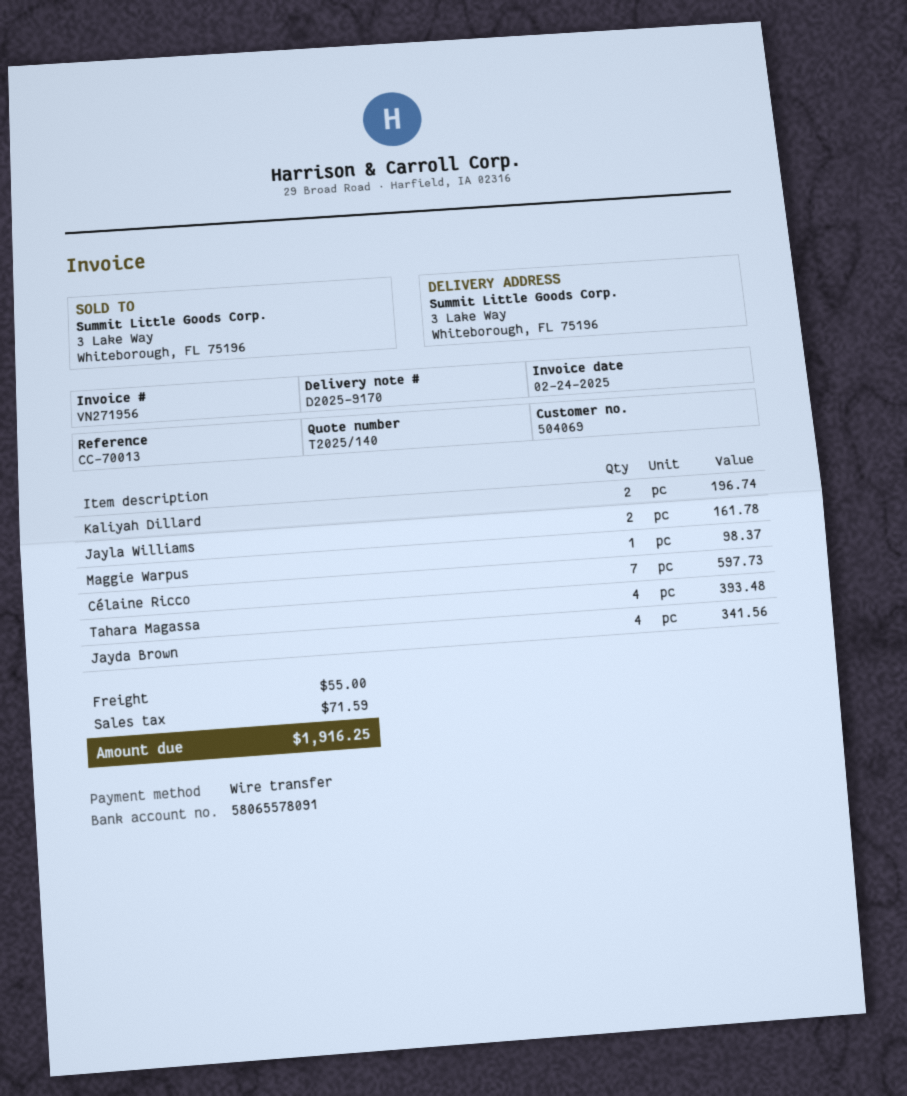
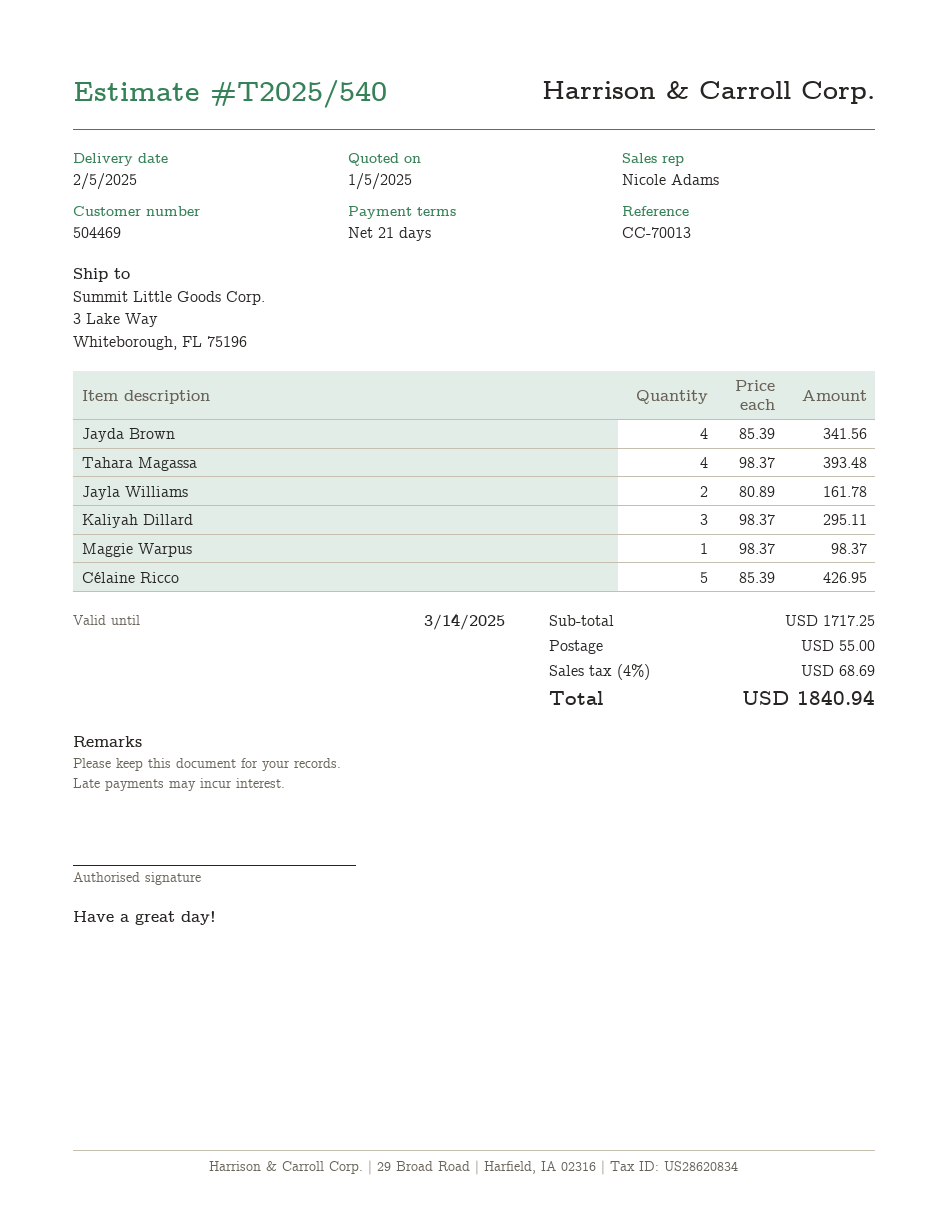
quote number: T2025/140 -> T2025/540
customer number: 504069 -> 504469
Kaliyah Dillard: 2 for 196.74 -> 3 for 295.11
Célaine Ricco: 7 for 597.73 -> 5 for 426.95
tax: 71.59 -> 68.69
total: 1916.25 -> 1840.94

